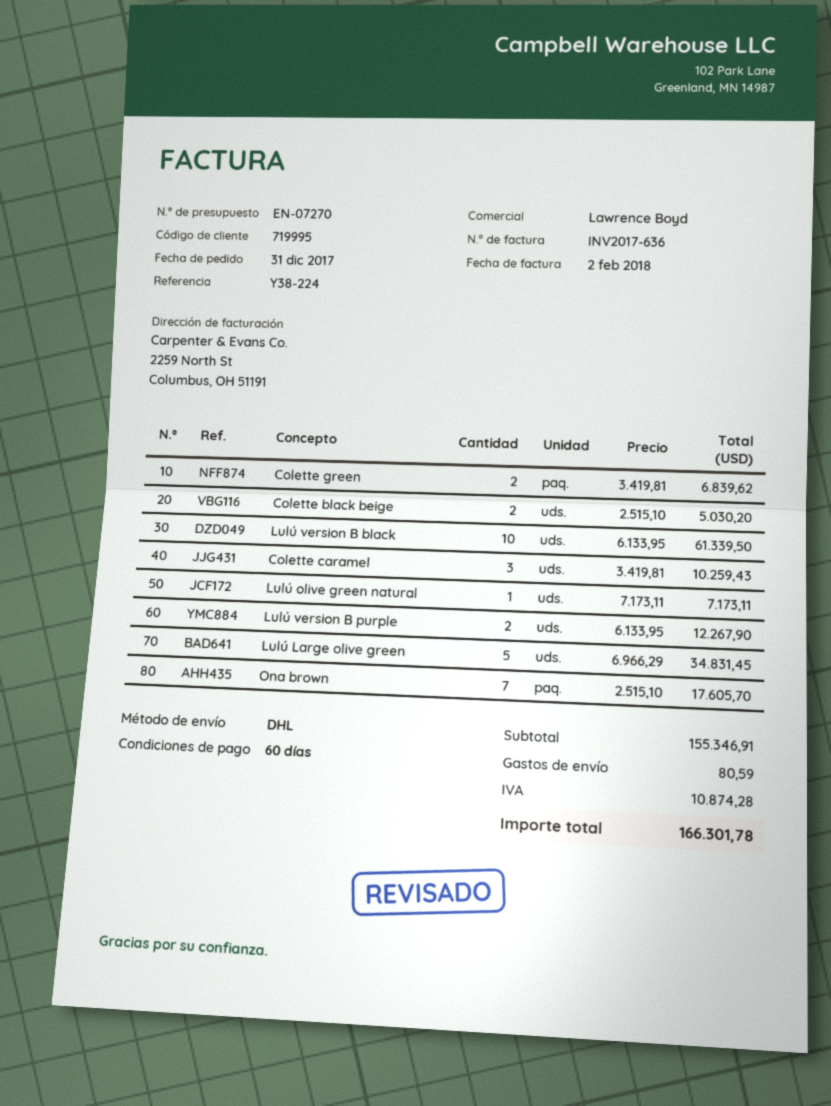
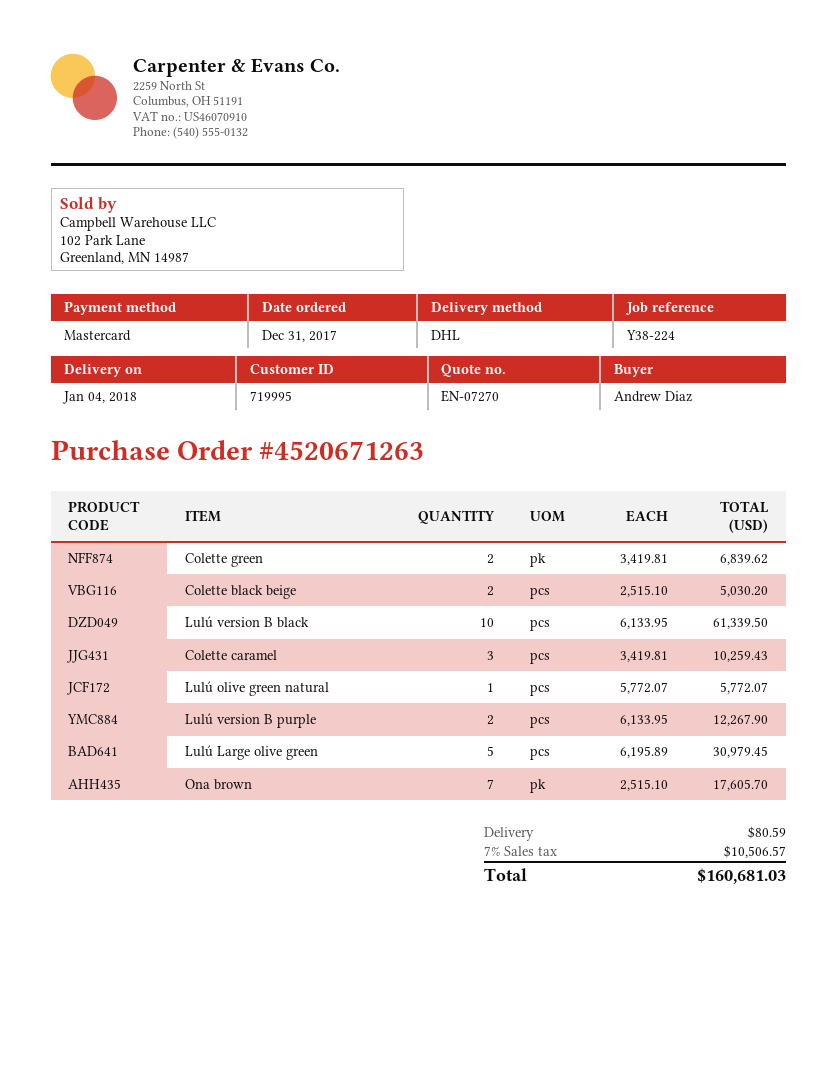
Lulú olive green natural: 1 x 7173.11 = 7173.11 -> 1 x 5772.07 = 5772.07
Lulú Large olive green: 5 x 6966.29 = 34831.45 -> 5 x 6195.89 = 30979.45
tax: 10874.28 -> 10506.57
total: 166301.78 -> 160681.03

